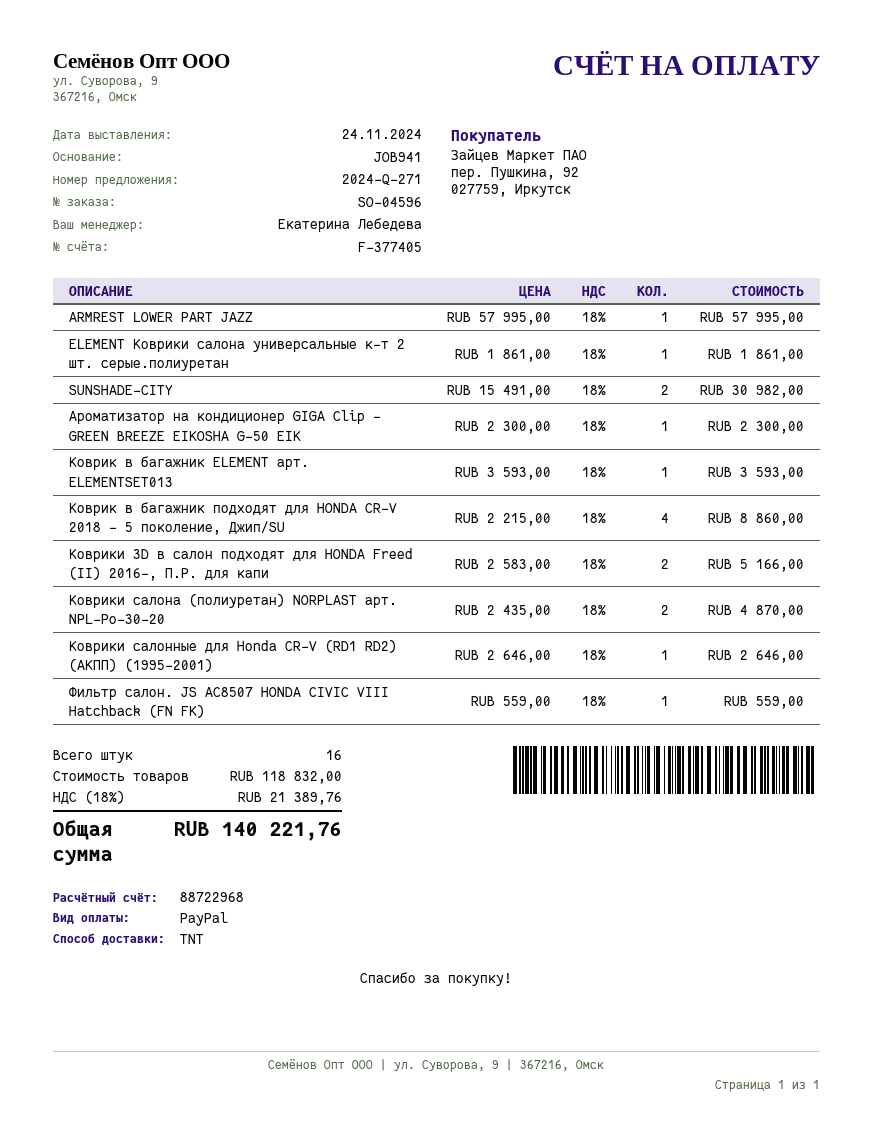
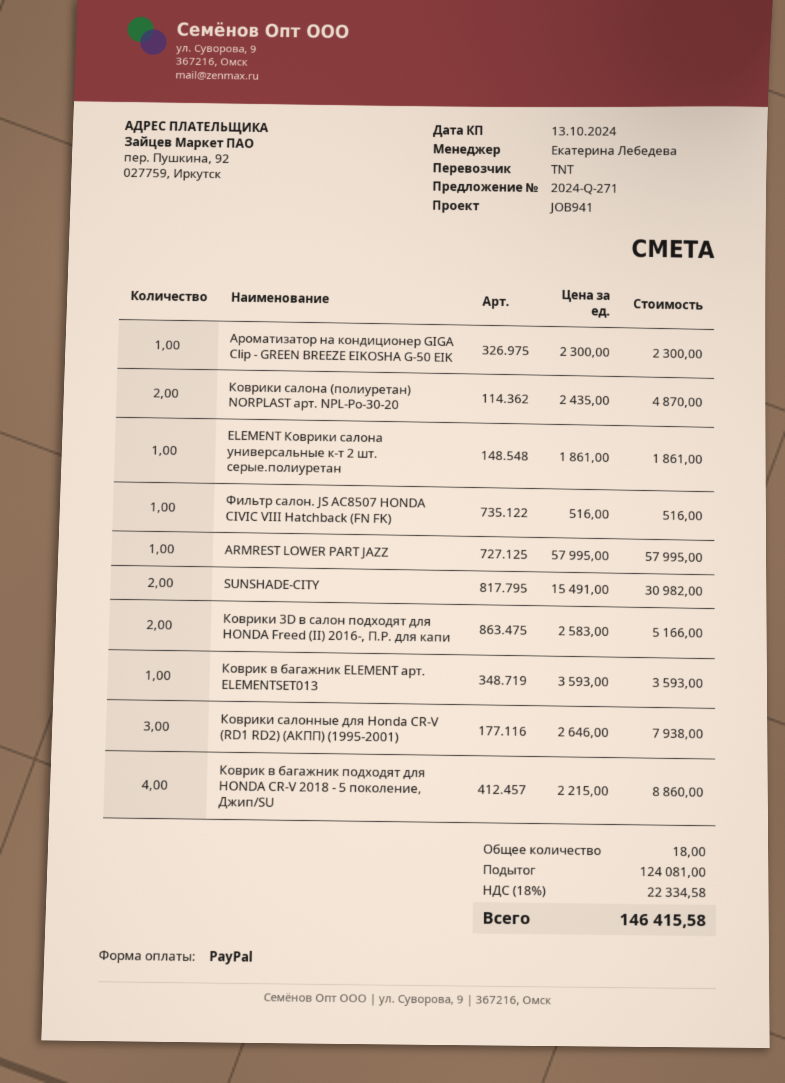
Коврики салонные для Honda CR-V (RD1 RD2) (АКПП) (1995-2001): 1 x 2646.00 = 2646.00 -> 3 x 2646.00 = 7938.00
Фильтр салон. JS AC8507 HONDA CIVIC VIII Hatchback (FN FK): 1 x 559.00 = 559.00 -> 1 x 516.00 = 516.00
total quantity: 16 -> 18
subtotal: 118832.00 -> 124081.00
tax: 18% = 21389.76 -> 18% = 22334.58
total: 140221.76 -> 146415.58

